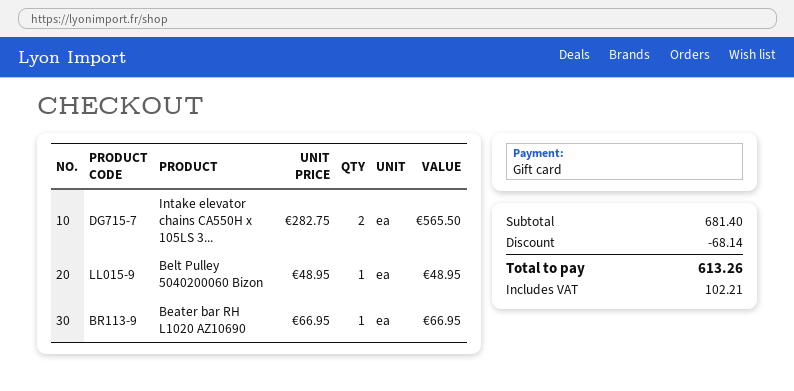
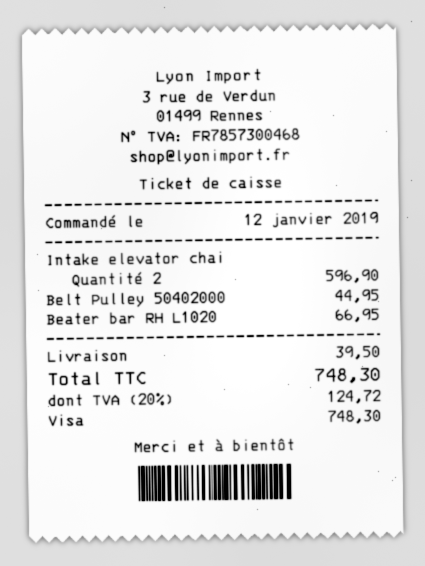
payment method: gift card -> Visa
Intake elevator chains CA550H x 105LS 3...: 2 for 565.50 -> 2 for 596.90
Belt Pulley 5040200060 Bizon: 1 for 48.95 -> 1 for 44.95
discount: 68.14 -> none
shipping: none -> 39.50
tax: 102.21 -> 124.72
total: 613.26 -> 748.30

